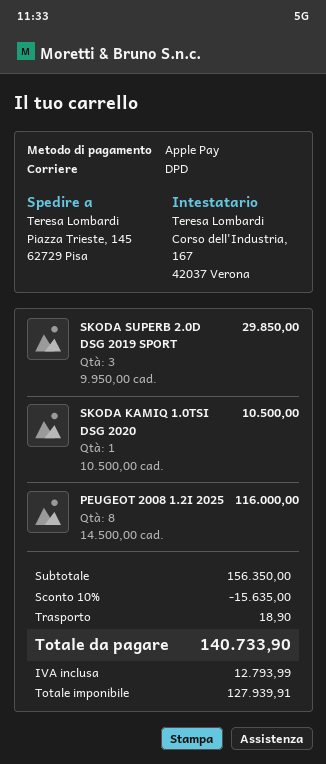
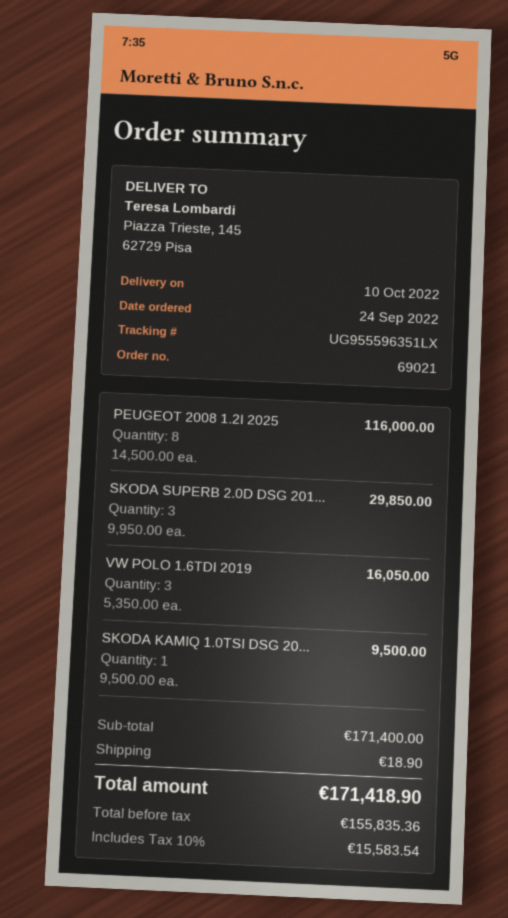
SKODA KAMIQ 1.0TSI DSG 2020: 1 x 10500.00 = 10500.00 -> 1 x 9500.00 = 9500.00
VW POLO 1.6TDI 2019: none -> 3 x 5350.00 = 16050.00
subtotal: 156350.00 -> 171400.00
discount: 10% = 15635.00 -> none
net: 127939.91 -> 155835.36
tax: 12793.99 -> 15583.54
total: 140733.90 -> 171418.90

